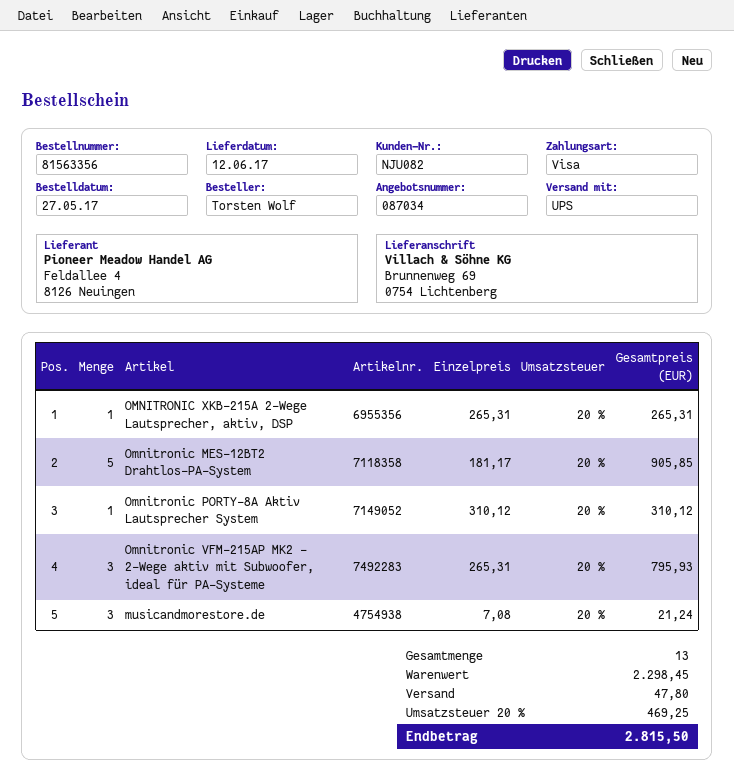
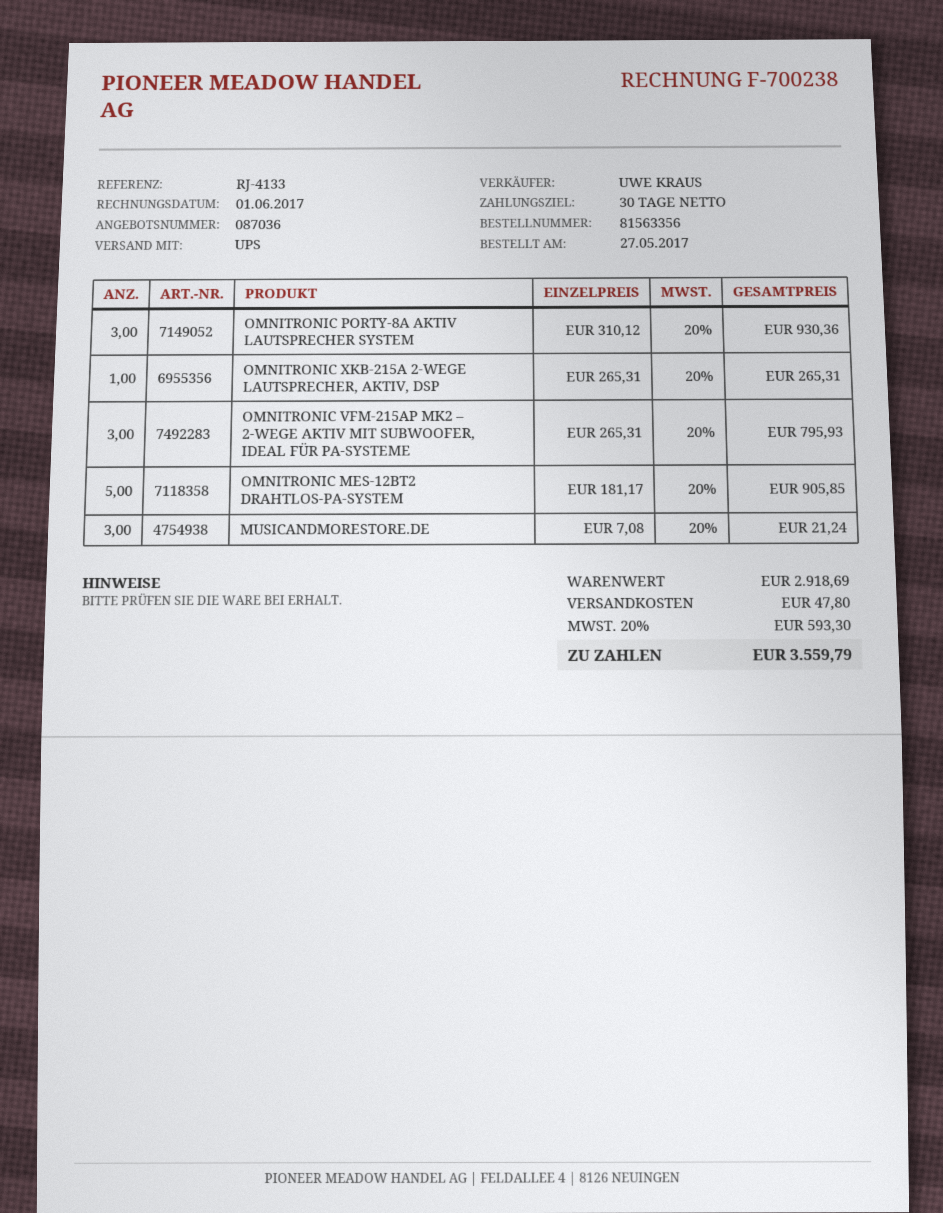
quote number: 087034 -> 087036
Omnitronic PORTY-8A Aktiv Lautsprecher System: 1 x 310.12 = 310.12 -> 3 x 310.12 = 930.36
subtotal: 2298.45 -> 2918.69
tax: 20% = 469.25 -> 20% = 593.30
total: 2815.50 -> 3559.79

